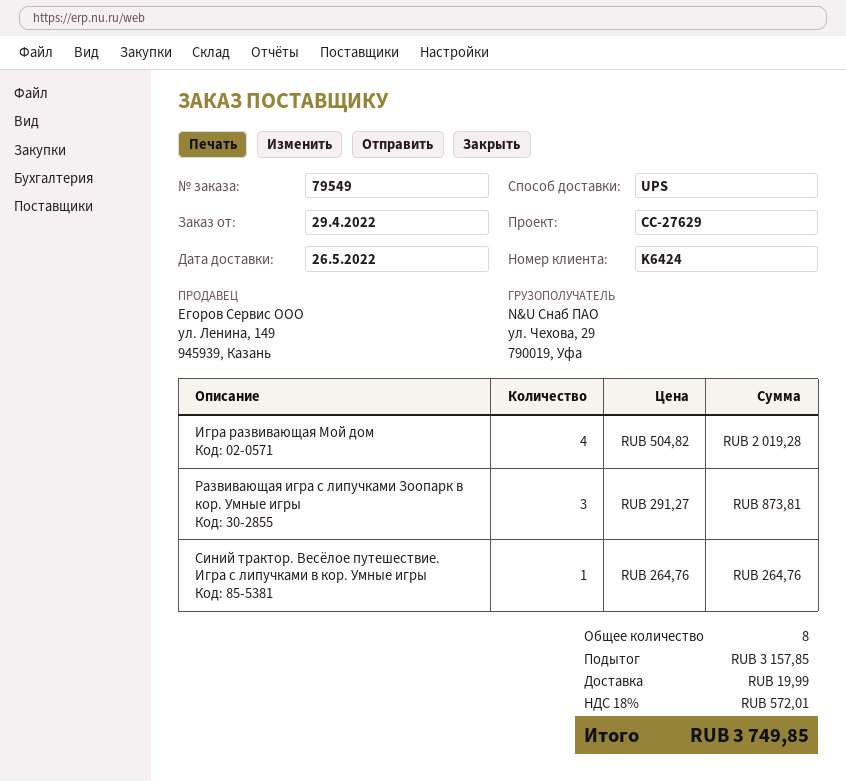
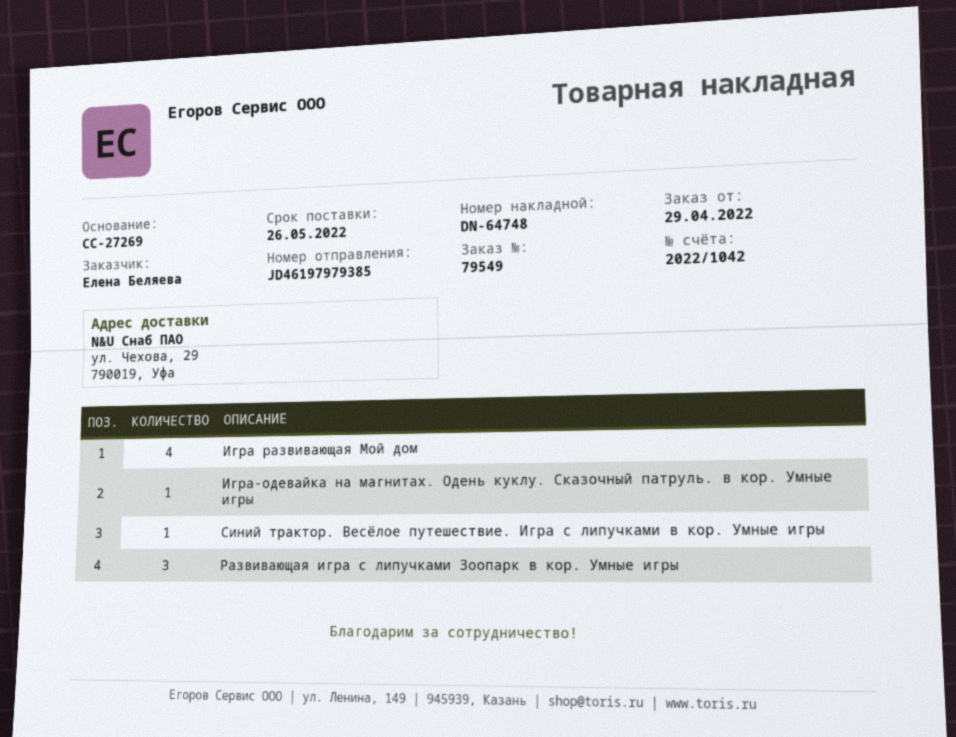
reference: CC-27629 -> CC-27269
Игра-одевайка на магнитах. Одень куклу. Сказочный патруль. в кор. Умные игры: none -> 1

